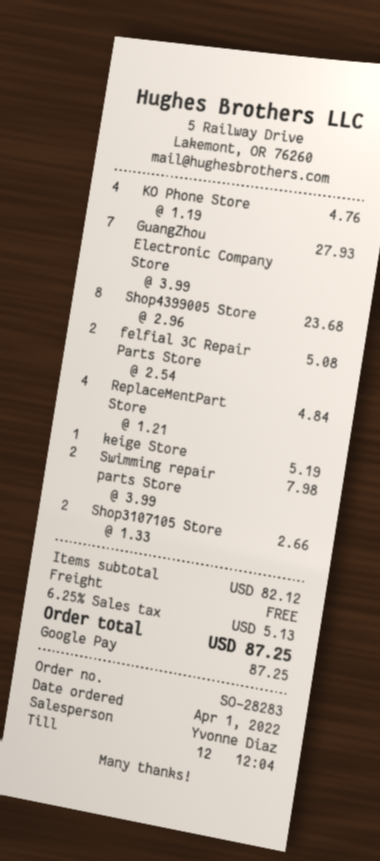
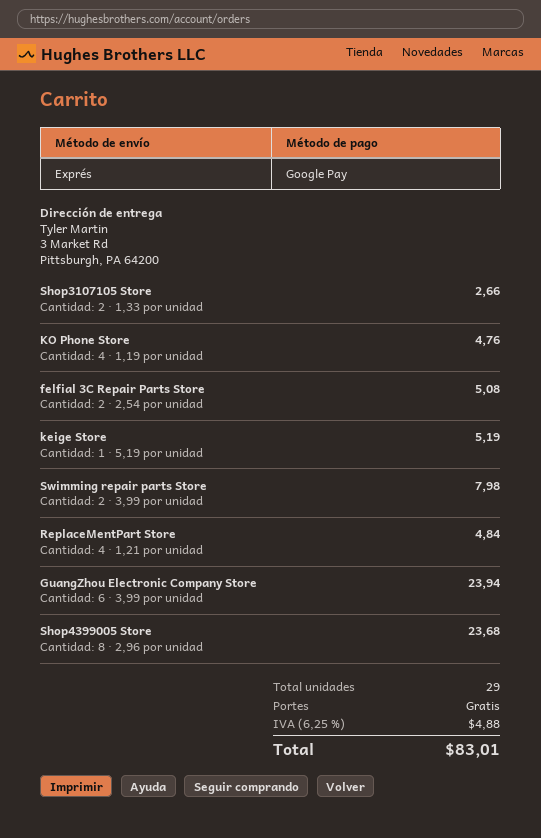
GuangZhou Electronic Company Store: 7 x 3.99 = 27.93 -> 6 x 3.99 = 23.94
tax: 6.25% = 5.13 -> 6.25% = 4.88
total: 87.25 -> 83.01

